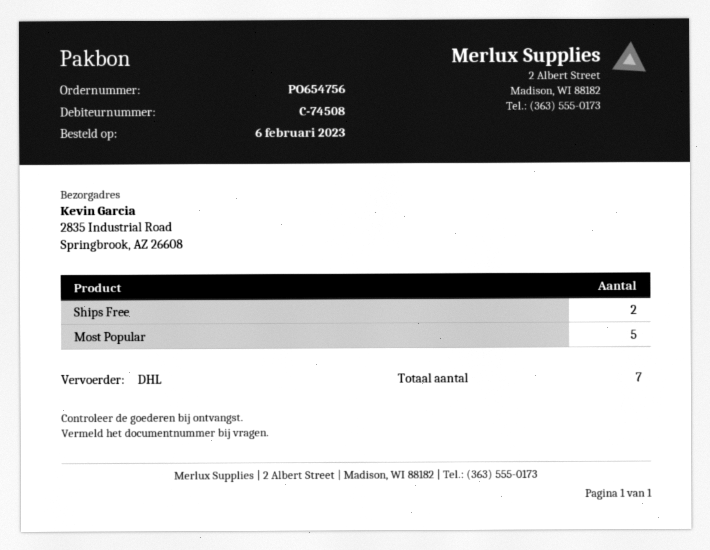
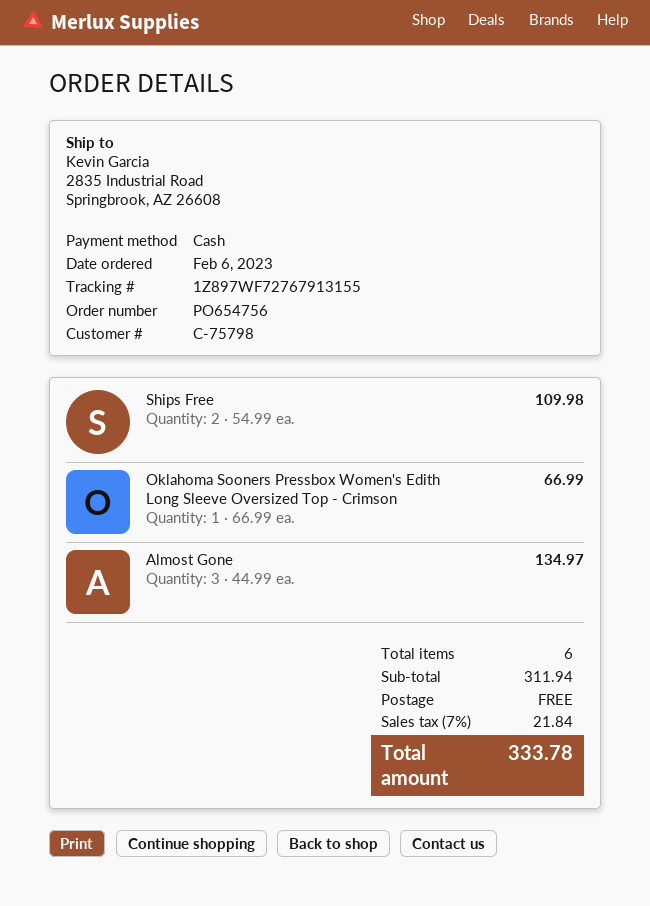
customer number: C-74508 -> C-75798
Most Popular: 5 -> none
Oklahoma Sooners Pressbox Women's Edith Long Sleeve Oversized Top - Crimson: none -> 1
Almost Gone: none -> 3
total quantity: 7 -> 6

